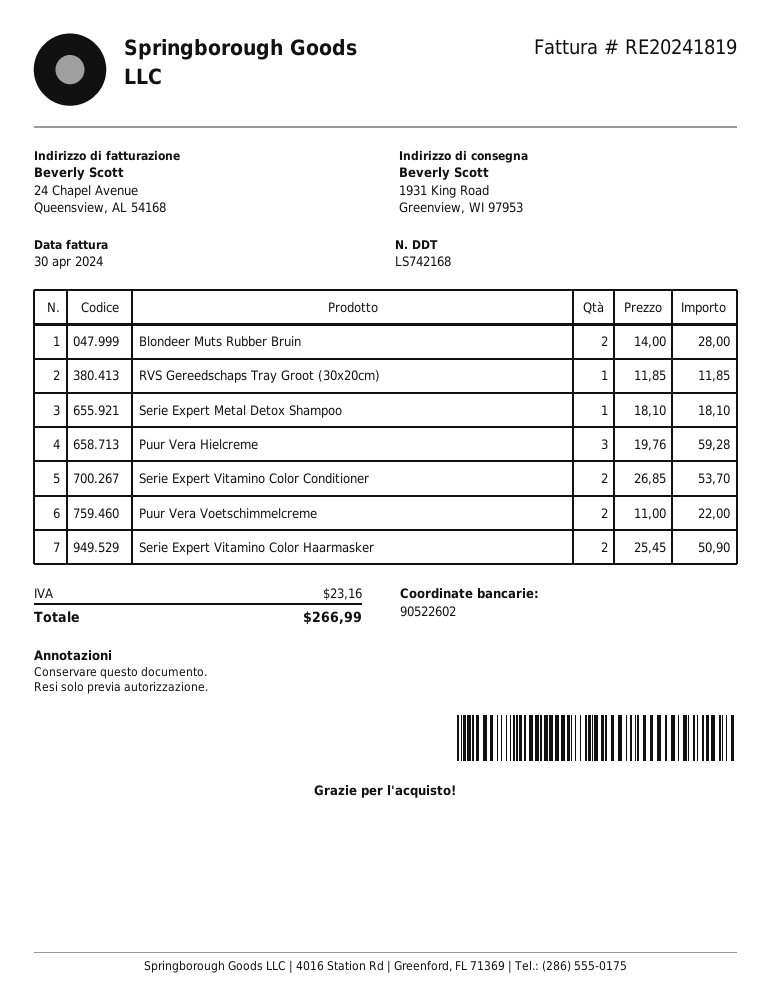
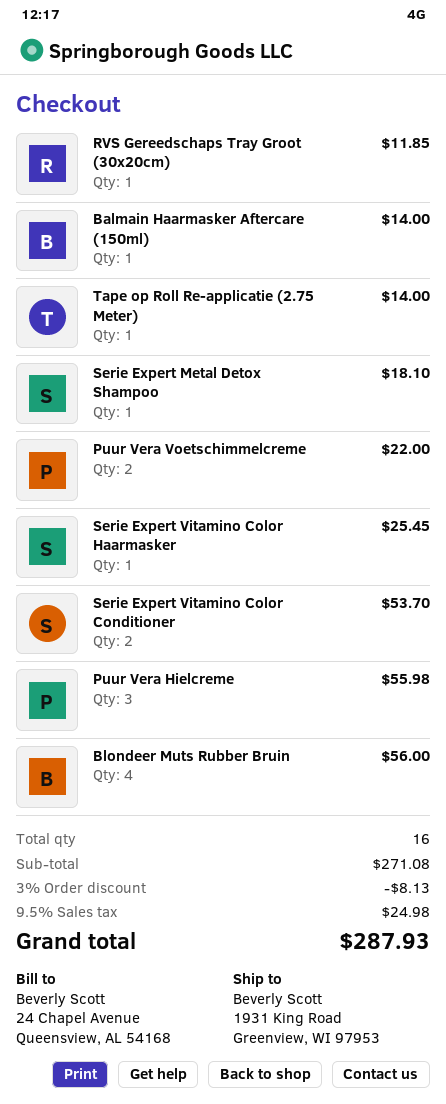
Blondeer Muts Rubber Bruin: 2 for 28.00 -> 4 for 56.00
Puur Vera Hielcreme: 3 for 59.28 -> 3 for 55.98
Serie Expert Vitamino Color Haarmasker: 2 for 50.90 -> 1 for 25.45
Balmain Haarmasker Aftercare (150ml): none -> 1 for 14.00
Tape op Roll Re-applicatie (2.75 Meter): none -> 1 for 14.00
discount: none -> 3% = 8.13
tax: 23.16 -> 24.98
total: 266.99 -> 287.93

